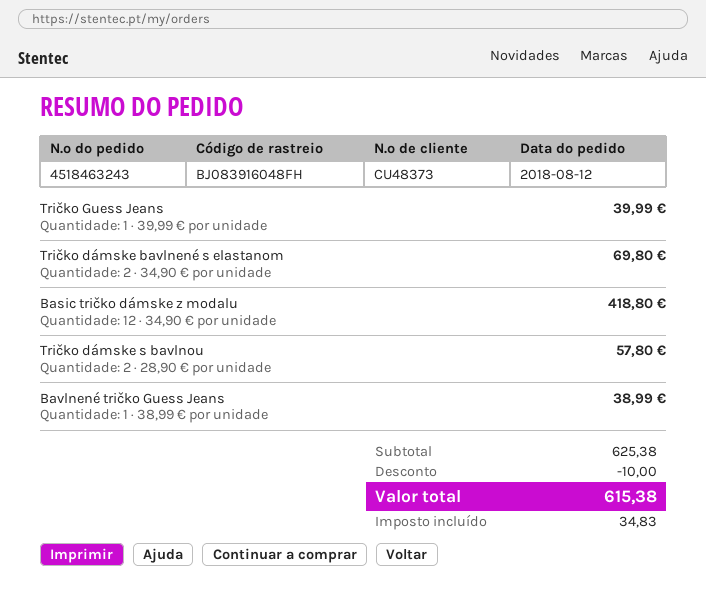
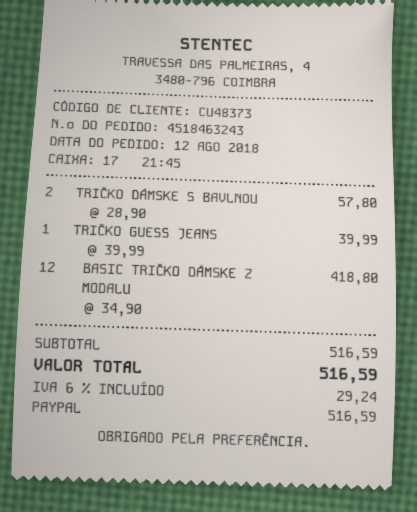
Tričko dámske bavlnené s elastanom: 2 x 34.90 = 69.80 -> none
Bavlnené tričko Guess Jeans: 1 x 38.99 = 38.99 -> none
subtotal: 625.38 -> 516.59
discount: 10.00 -> none
tax: 34.83 -> 29.24
total: 615.38 -> 516.59

